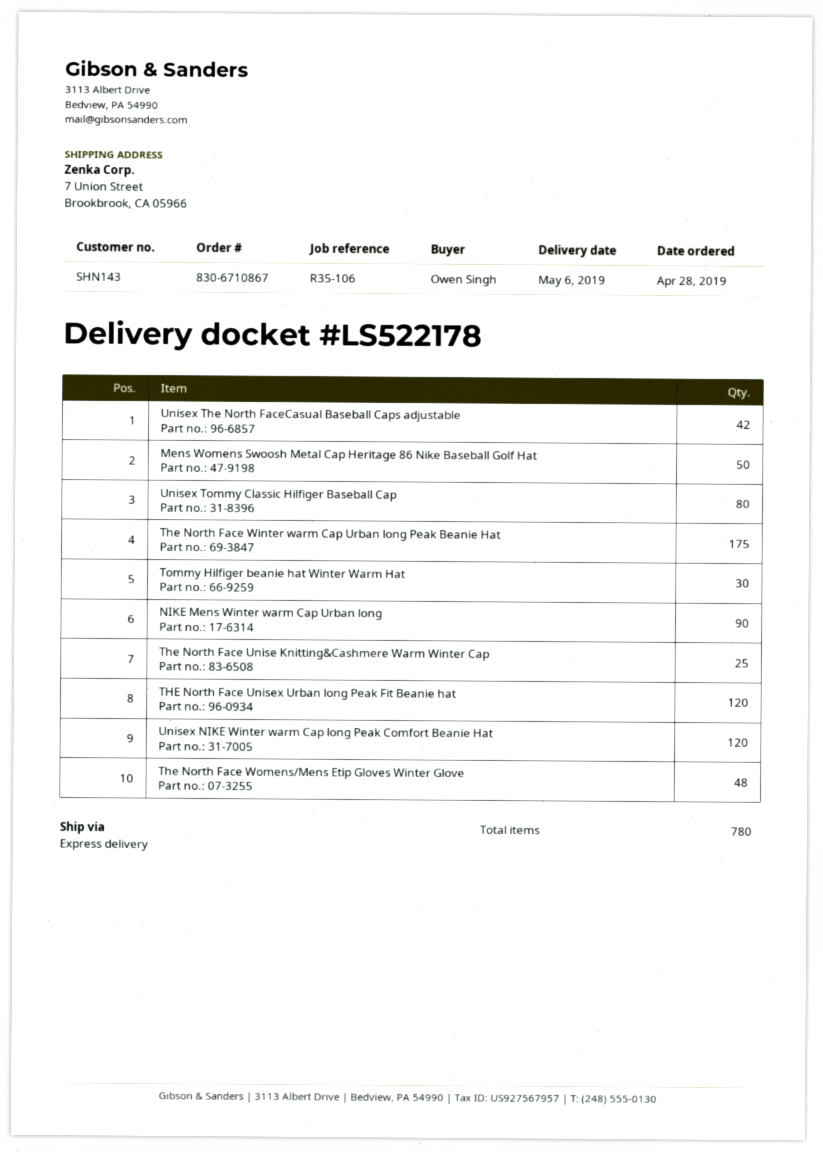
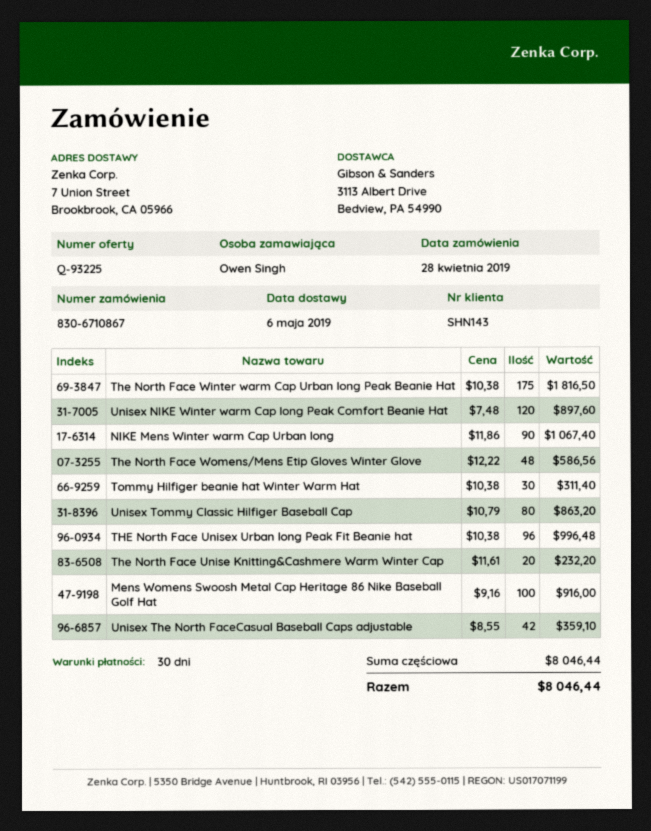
Mens Womens Swoosh Metal Cap Heritage 86 Nike Baseball Golf Hat: 50 -> 100
The North Face Unise Knitting&Cashmere Warm Winter Cap: 25 -> 20
THE North Face Unisex Urban long Peak Fit Beanie hat: 120 -> 96

